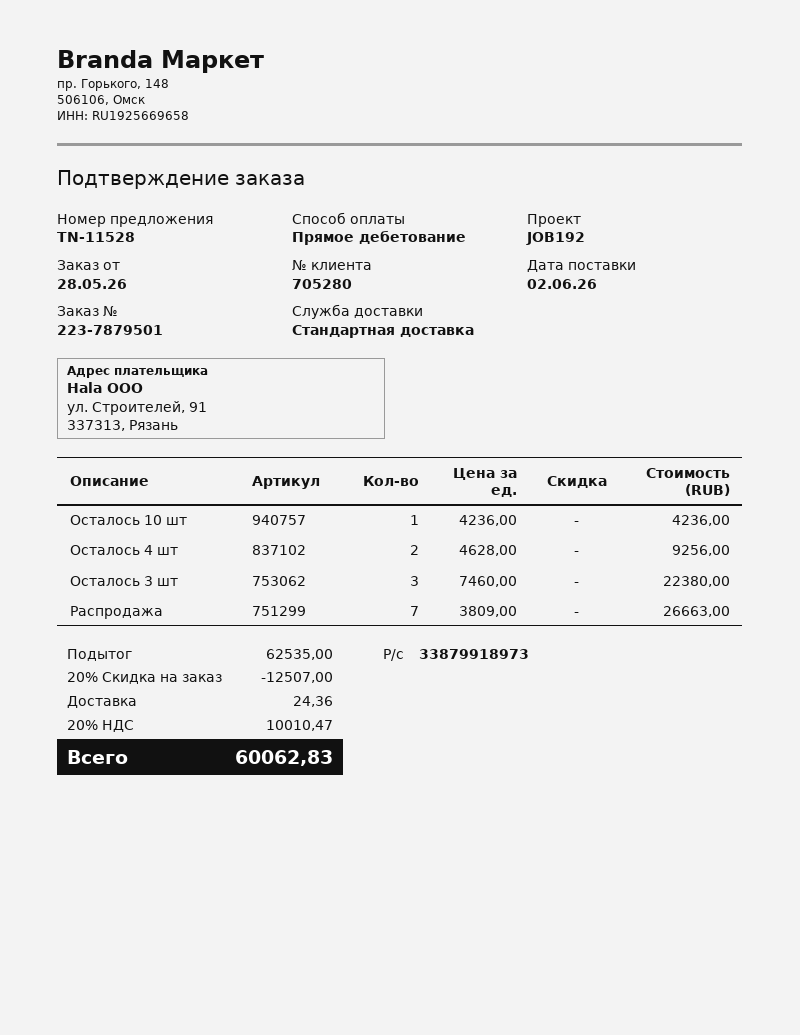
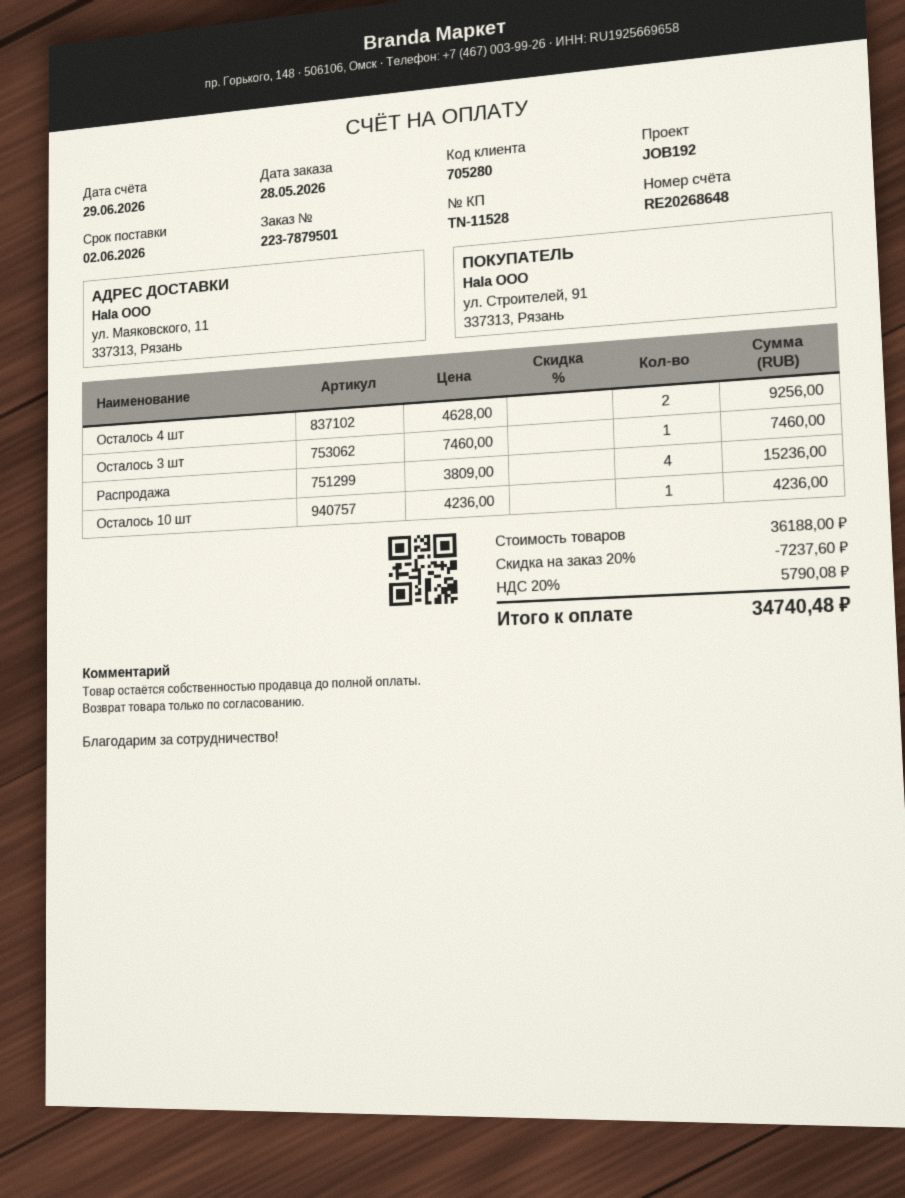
Осталось 3 шт: 3 x 7460.00 = 22380.00 -> 1 x 7460.00 = 7460.00
Распродажа: 7 x 3809.00 = 26663.00 -> 4 x 3809.00 = 15236.00
subtotal: 62535.00 -> 36188.00
discount: 20% = 12507.00 -> 20% = 7237.60
shipping: 24.36 -> none
tax: 20% = 10010.47 -> 20% = 5790.08
total: 60062.83 -> 34740.48

